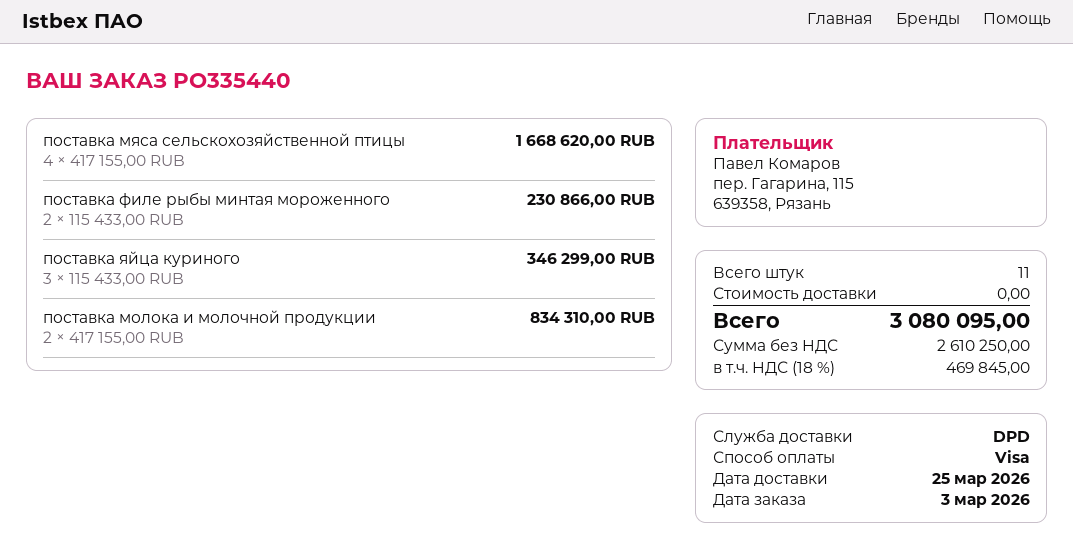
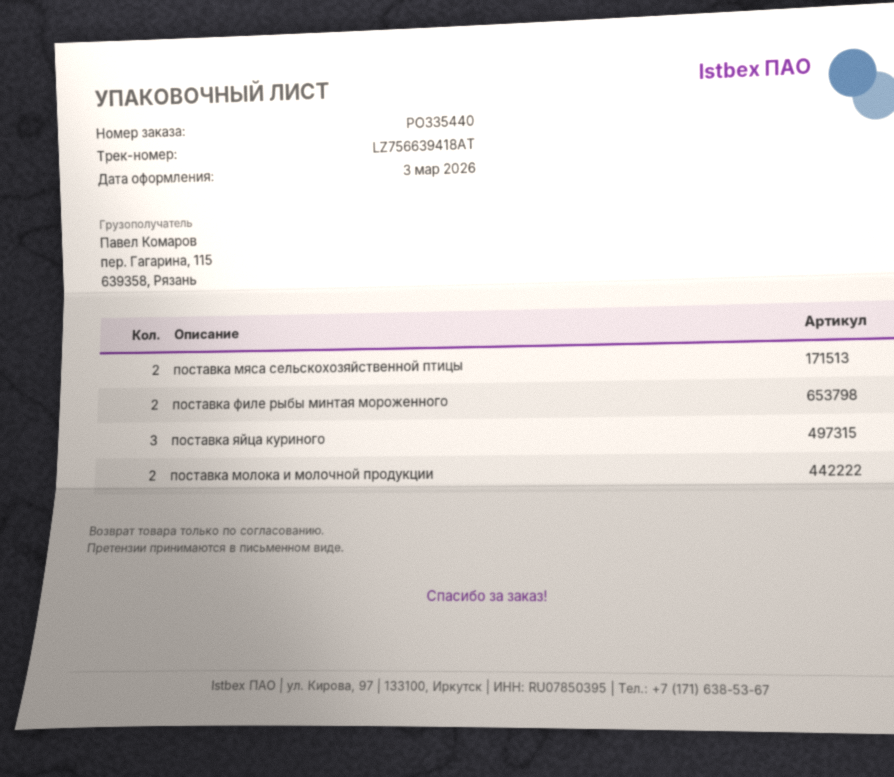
поставка мяса сельскохозяйственной птицы: 4 -> 2

